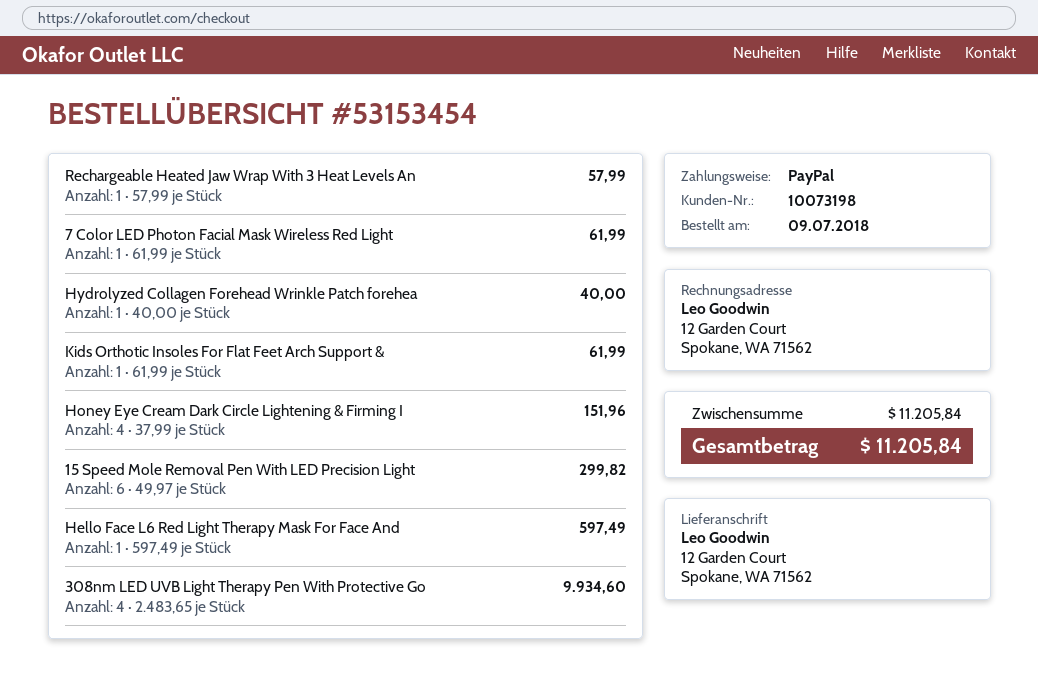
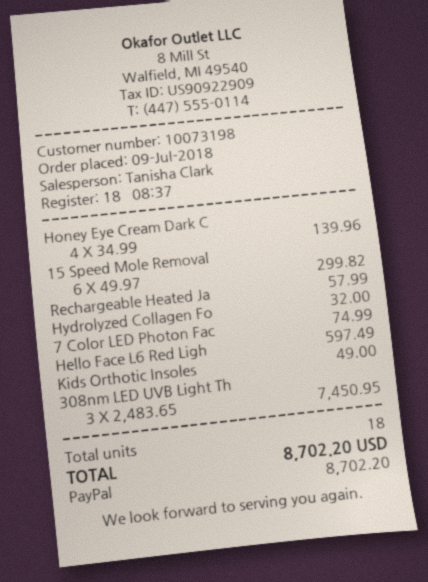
7 Color LED Photon Facial Mask Wireless Red Light: 1 x 61.99 = 61.99 -> 1 x 74.99 = 74.99
Hydrolyzed Collagen Forehead Wrinkle Patch forehea: 1 x 40.00 = 40.00 -> 1 x 32.00 = 32.00
Kids Orthotic Insoles For Flat Feet Arch Support &: 1 x 61.99 = 61.99 -> 1 x 49.00 = 49.00
Honey Eye Cream Dark Circle Lightening & Firming I: 4 x 37.99 = 151.96 -> 4 x 34.99 = 139.96
308nm LED UVB Light Therapy Pen With Protective Go: 4 x 2483.65 = 9934.60 -> 3 x 2483.65 = 7450.95
total: 11205.84 -> 8702.20

